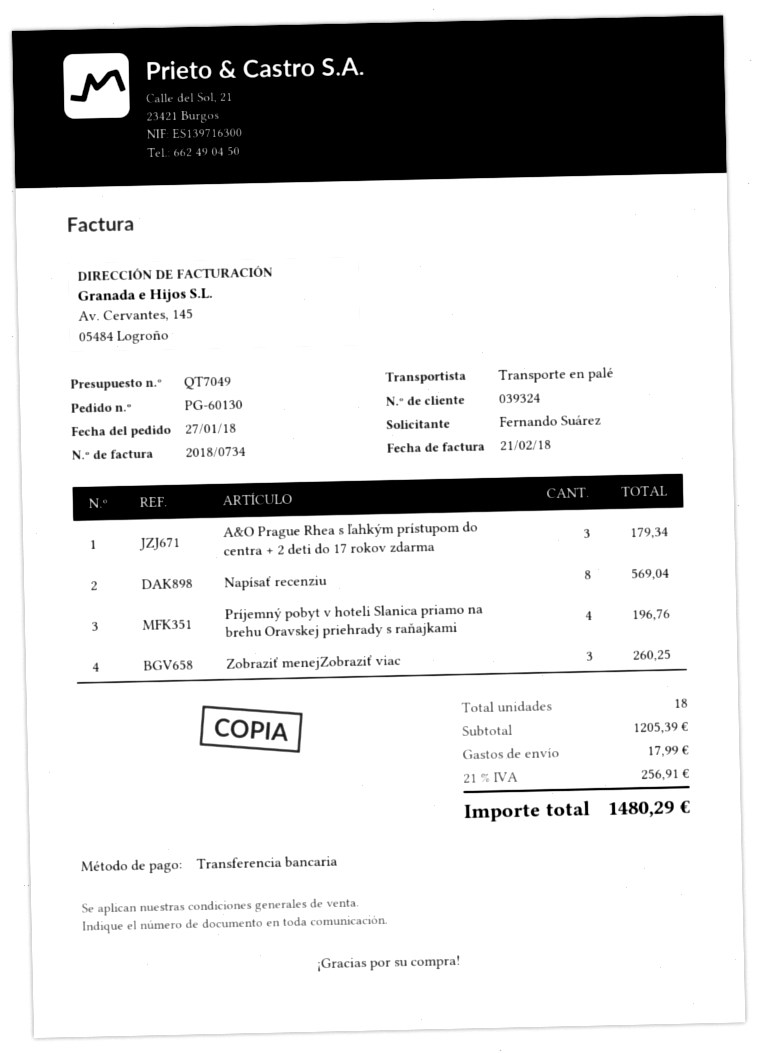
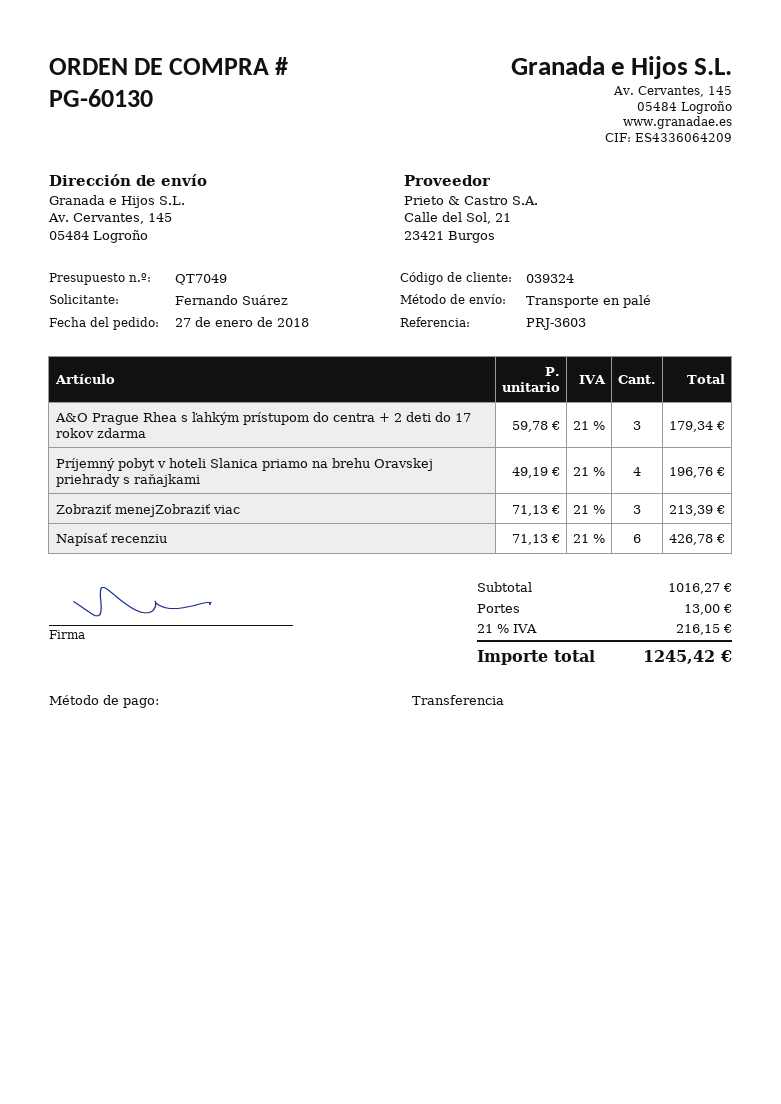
Napísať recenziu: 8 for 569.04 -> 6 for 426.78
Zobraziť menejZobraziť viac: 3 for 260.25 -> 3 for 213.39
subtotal: 1205.39 -> 1016.27
shipping: 17.99 -> 13.00
tax: 21% = 256.91 -> 21% = 216.15
total: 1480.29 -> 1245.42

